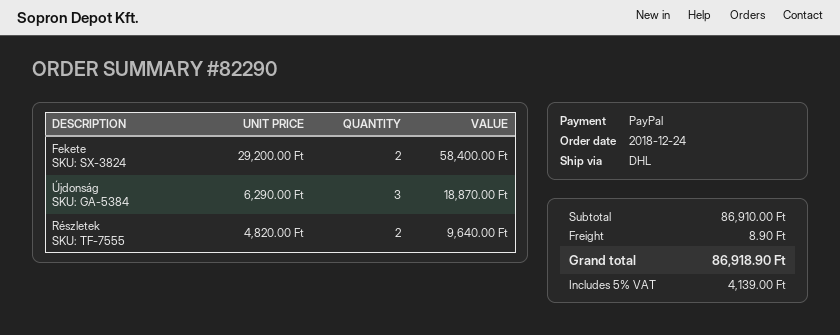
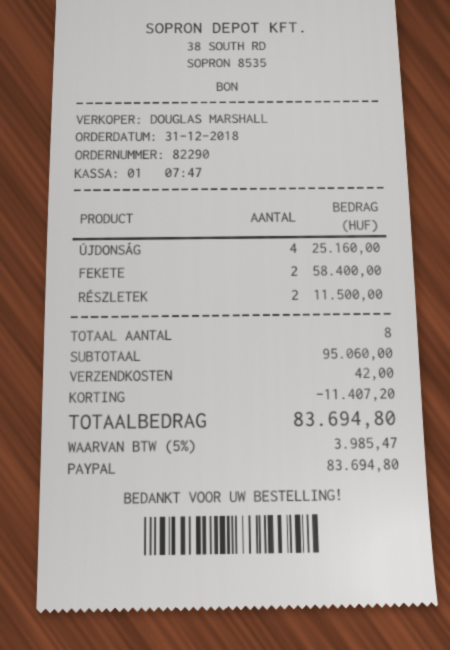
order date: 2018-12-24 -> 2018-12-31
Újdonság: 3 for 18870.00 -> 4 for 25160.00
Részletek: 2 for 9640.00 -> 2 for 11500.00
subtotal: 86910.00 -> 95060.00
discount: none -> 11407.20
shipping: 8.90 -> 42.00
tax: 5% = 4139.00 -> 5% = 3985.47
total: 86918.90 -> 83694.80

